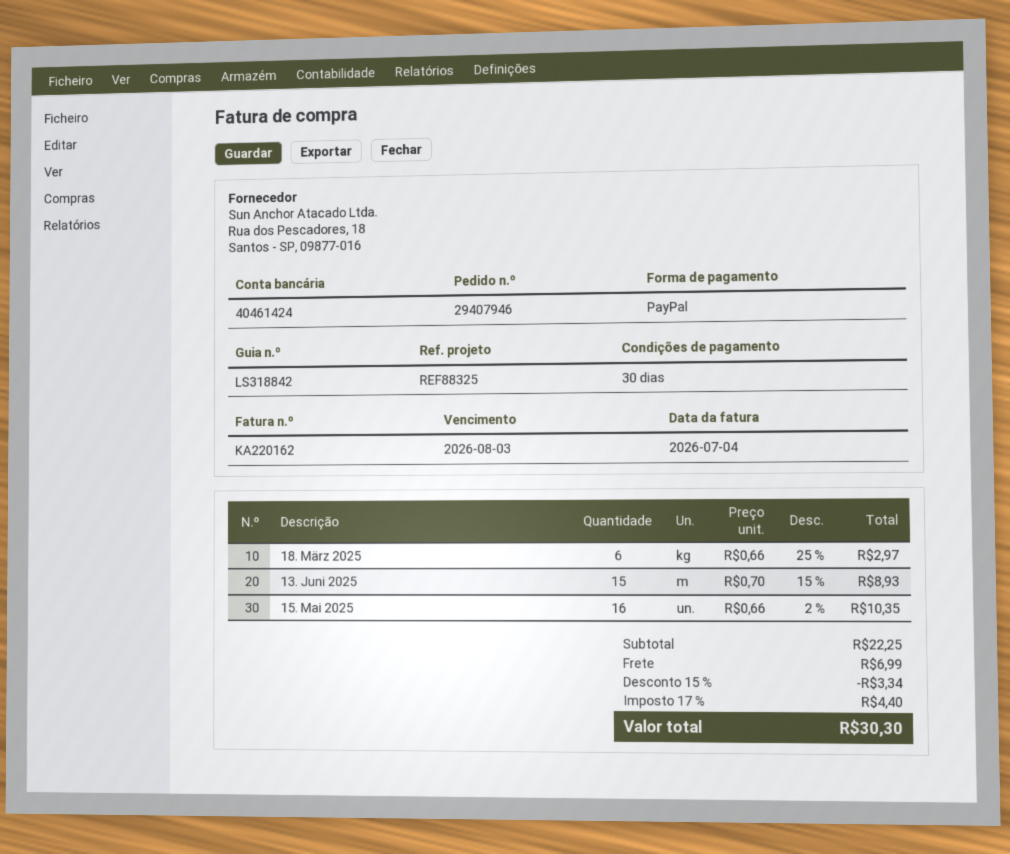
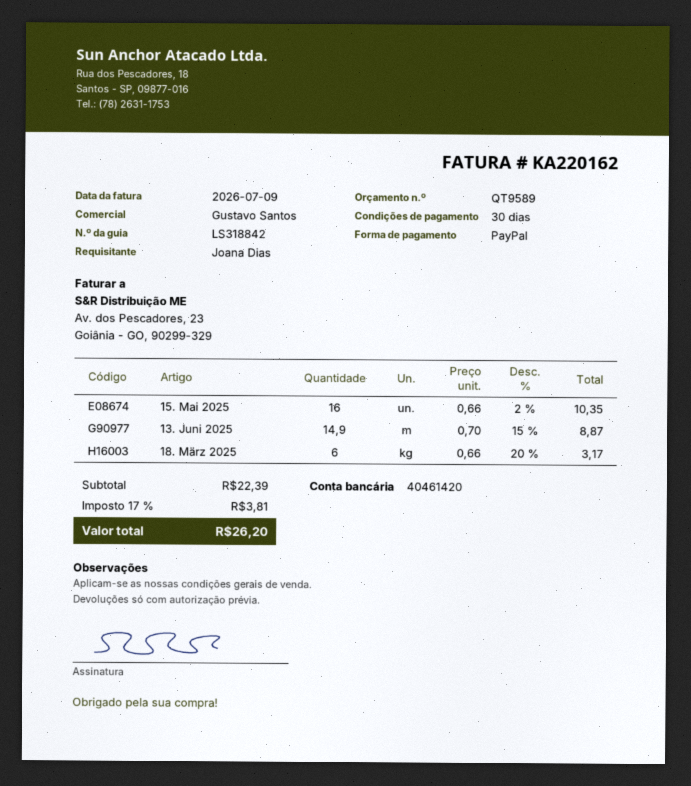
invoice date: 2026-07-04 -> 2026-07-09
bank account: 40461424 -> 40461420
18. März 2025: 6 x 0.66 - 25% = 2.97 -> 6 x 0.66 - 20% = 3.17
13. Juni 2025: 15 x 0.70 - 15% = 8.93 -> 14.9 x 0.70 - 15% = 8.87
subtotal: 22.25 -> 22.39
discount: 15% = 3.34 -> none
shipping: 6.99 -> none
tax: 17% = 4.40 -> 17% = 3.81
total: 30.30 -> 26.20

